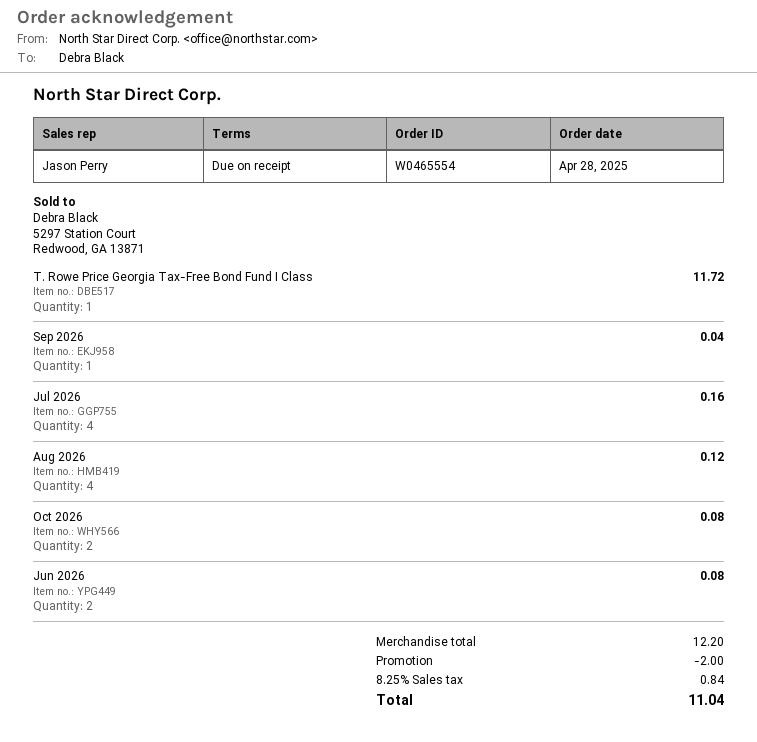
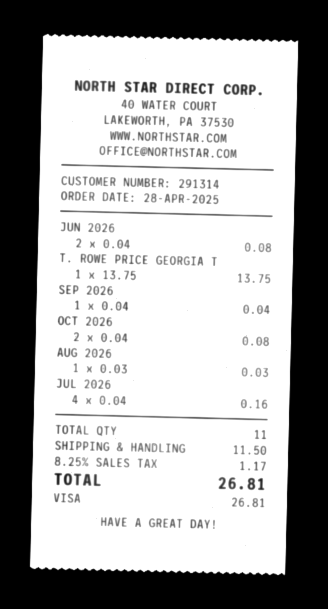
T. Rowe Price Georgia Tax-Free Bond Fund I Class: 1 for 11.72 -> 1 for 13.75
Aug 2026: 4 for 0.12 -> 1 for 0.03
discount: 2.00 -> none
shipping: none -> 11.50
tax: 8.25% = 0.84 -> 8.25% = 1.17
total: 11.04 -> 26.81

